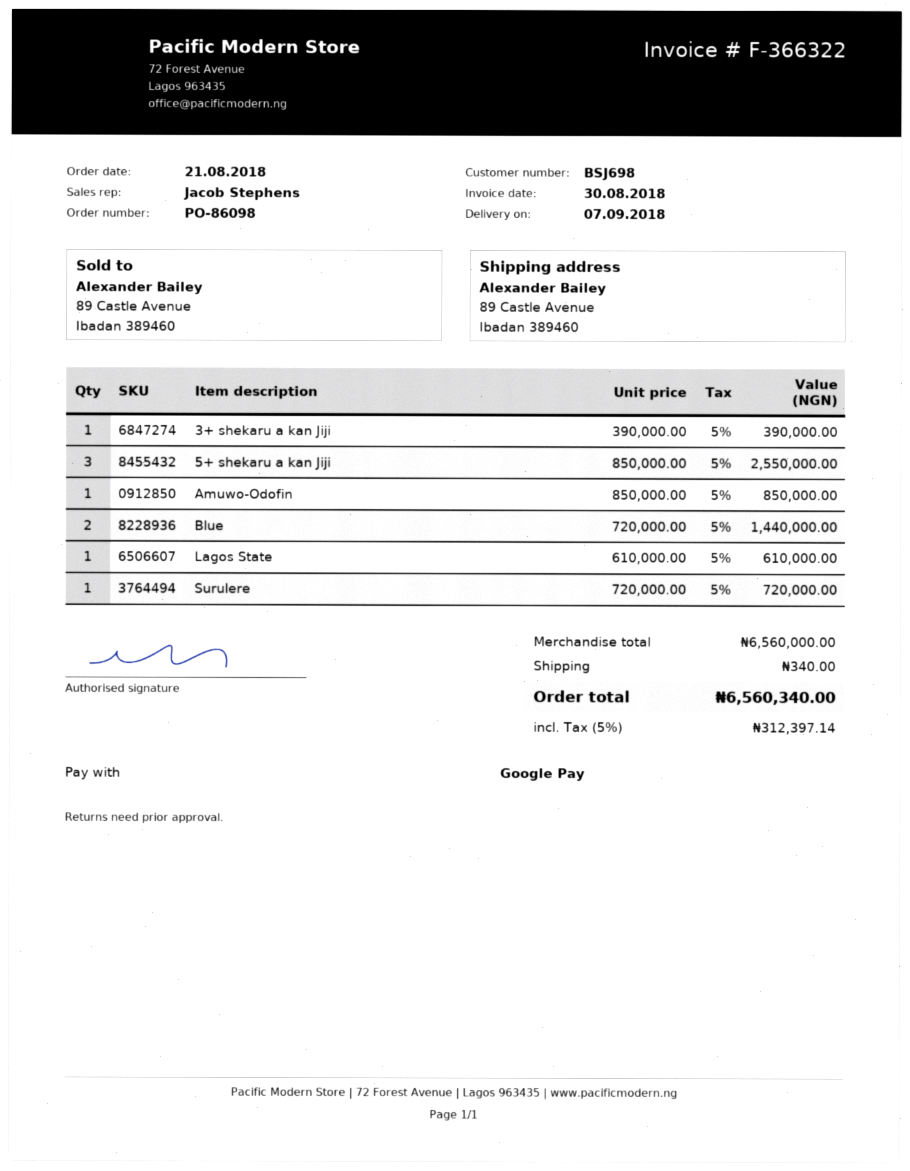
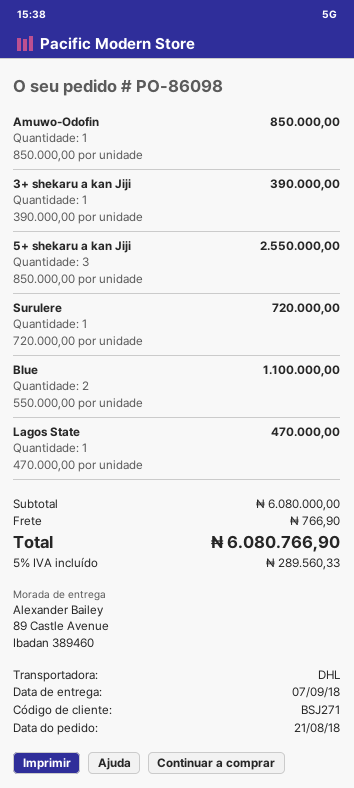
customer number: BSJ698 -> BSJ271
Blue: 2 x 720000.00 = 1440000.00 -> 2 x 550000.00 = 1100000.00
Lagos State: 1 x 610000.00 = 610000.00 -> 1 x 470000.00 = 470000.00
subtotal: 6560000.00 -> 6080000.00
shipping: 340.00 -> 766.90
tax: 5% = 312397.14 -> 5% = 289560.33
total: 6560340.00 -> 6080766.90

